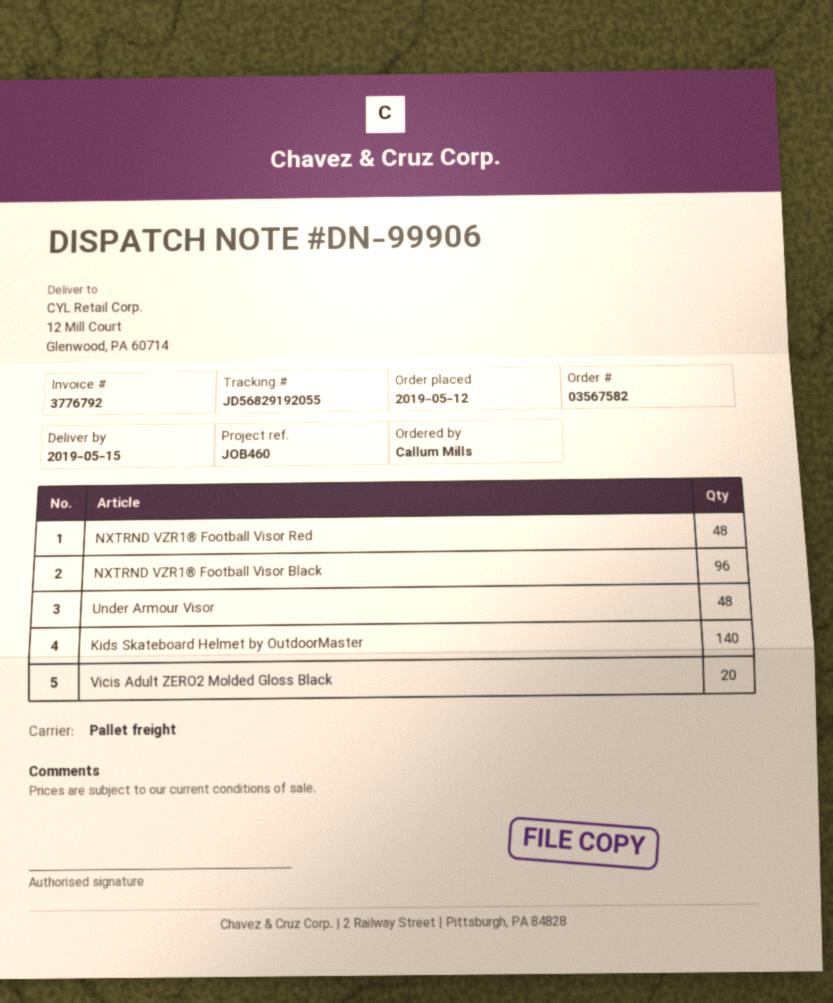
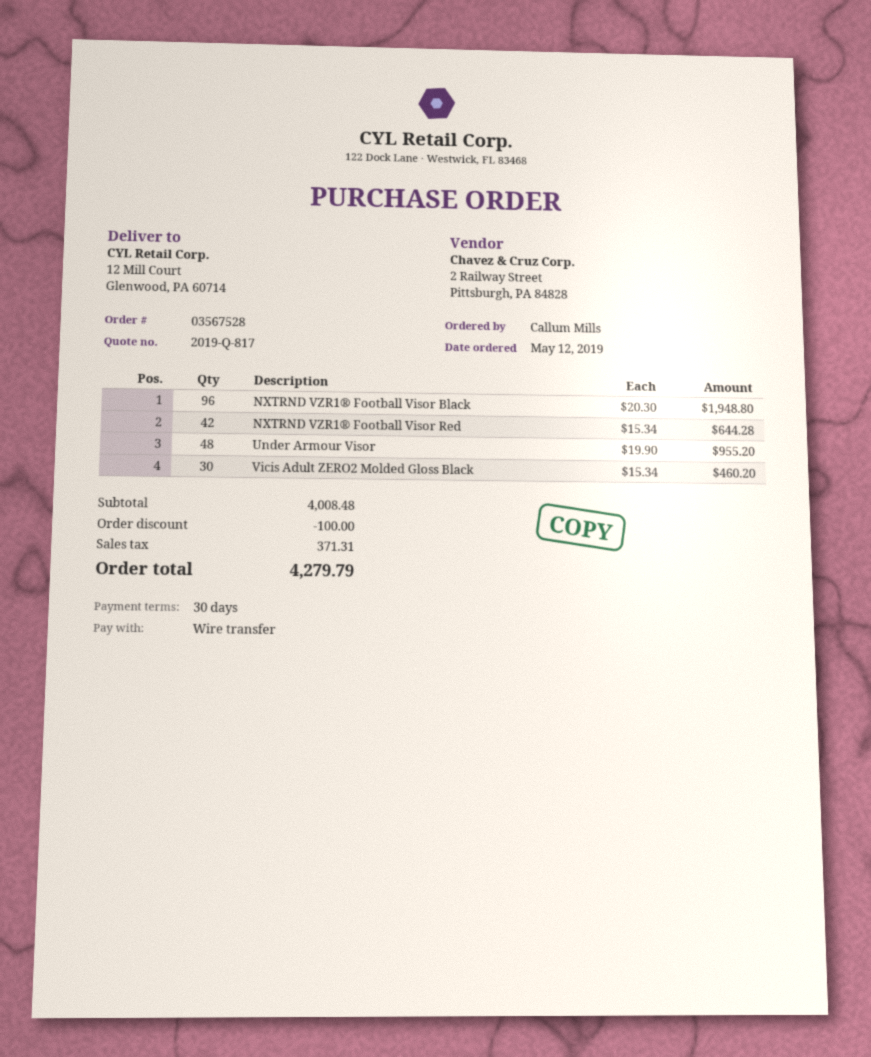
order number: 03567582 -> 03567528
NXTRND VZR1® Football Visor Red: 48 -> 42
Kids Skateboard Helmet by OutdoorMaster: 140 -> none
Vicis Adult ZERO2 Molded Gloss Black: 20 -> 30

